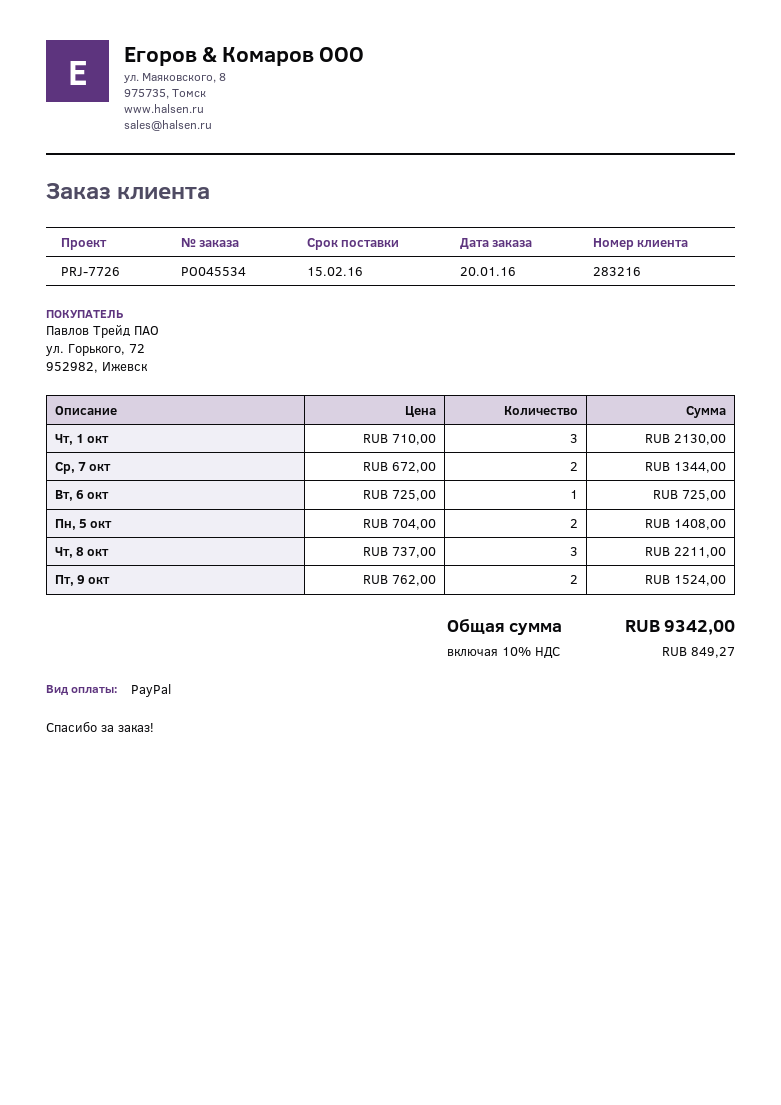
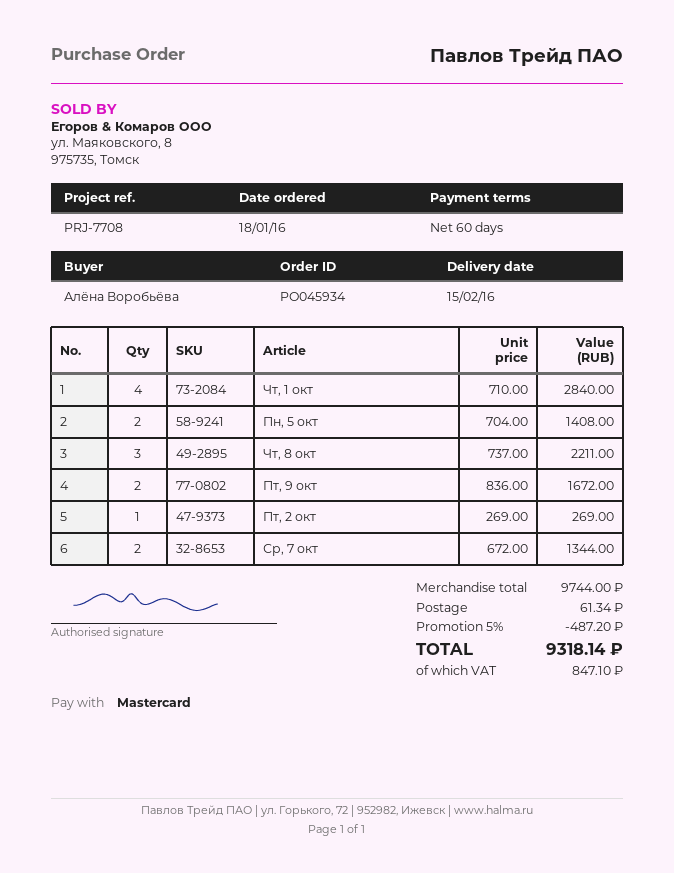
order number: PO045534 -> PO045934
order date: 2016-01-20 -> 2016-01-18
reference: PRJ-7726 -> PRJ-7708
payment method: PayPal -> Mastercard
Чт, 1 окт: 3 x 710.00 = 2130.00 -> 4 x 710.00 = 2840.00
Вт, 6 окт: 1 x 725.00 = 725.00 -> none
Пт, 9 окт: 2 x 762.00 = 1524.00 -> 2 x 836.00 = 1672.00
Пт, 2 окт: none -> 1 x 269.00 = 269.00
discount: none -> 5% = 487.20
shipping: none -> 61.34
tax: 849.27 -> 847.10
total: 9342.00 -> 9318.14

